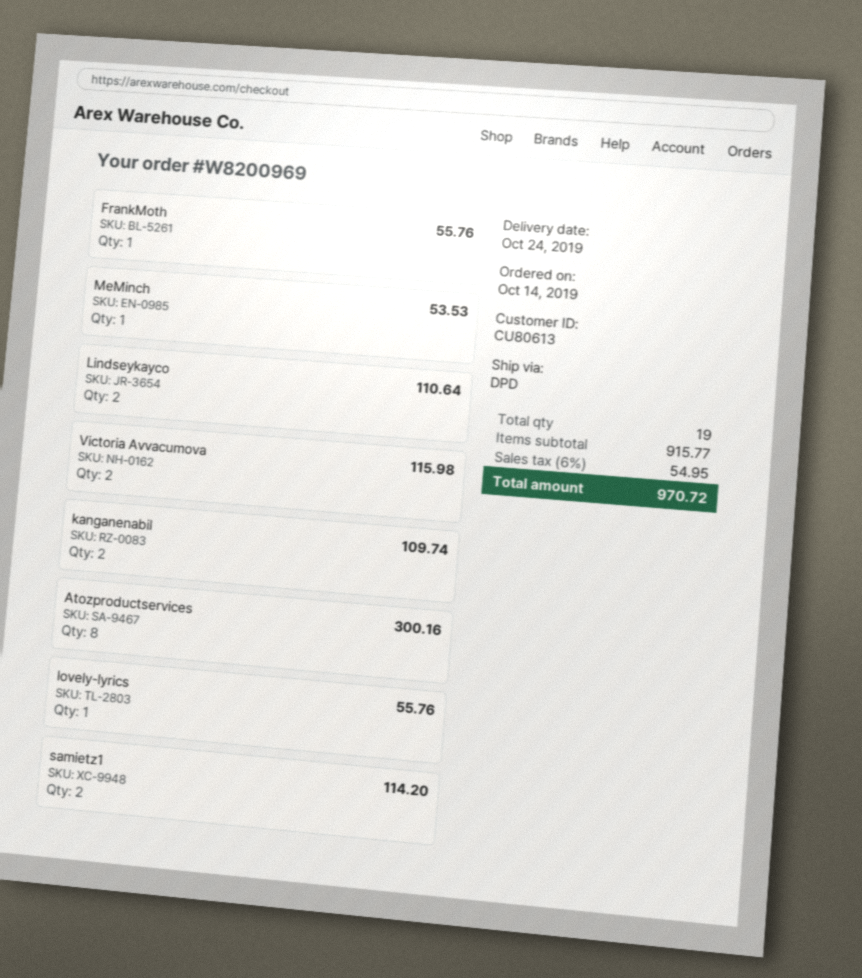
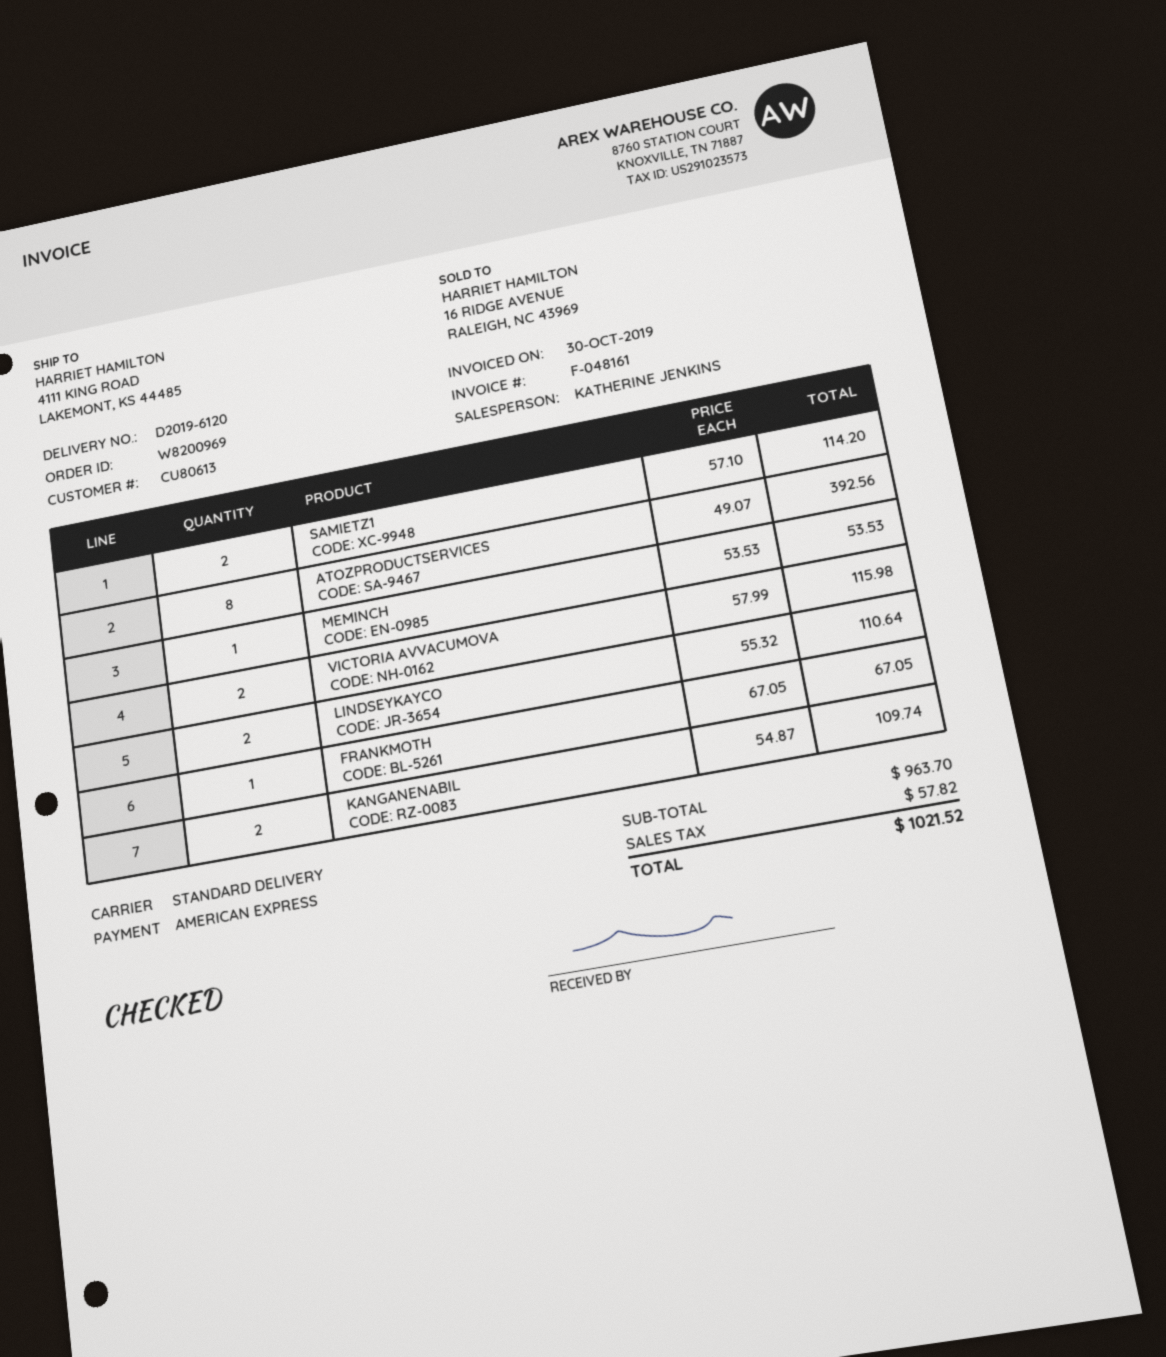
shipping method: DPD -> standard
FrankMoth: 1 for 55.76 -> 1 for 67.05
Atozproductservices: 8 for 300.16 -> 8 for 392.56
lovely-lyrics: 1 for 55.76 -> none
subtotal: 915.77 -> 963.70
tax: 54.95 -> 57.82
total: 970.72 -> 1021.52

